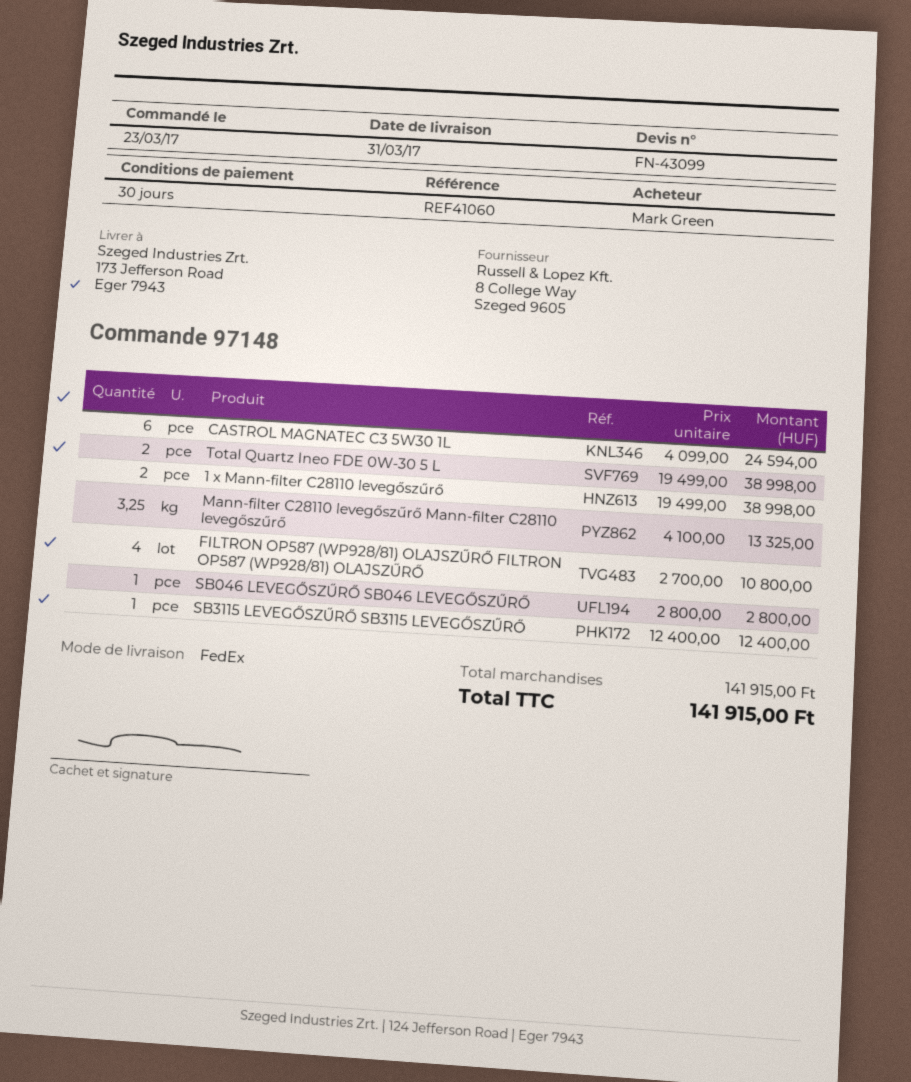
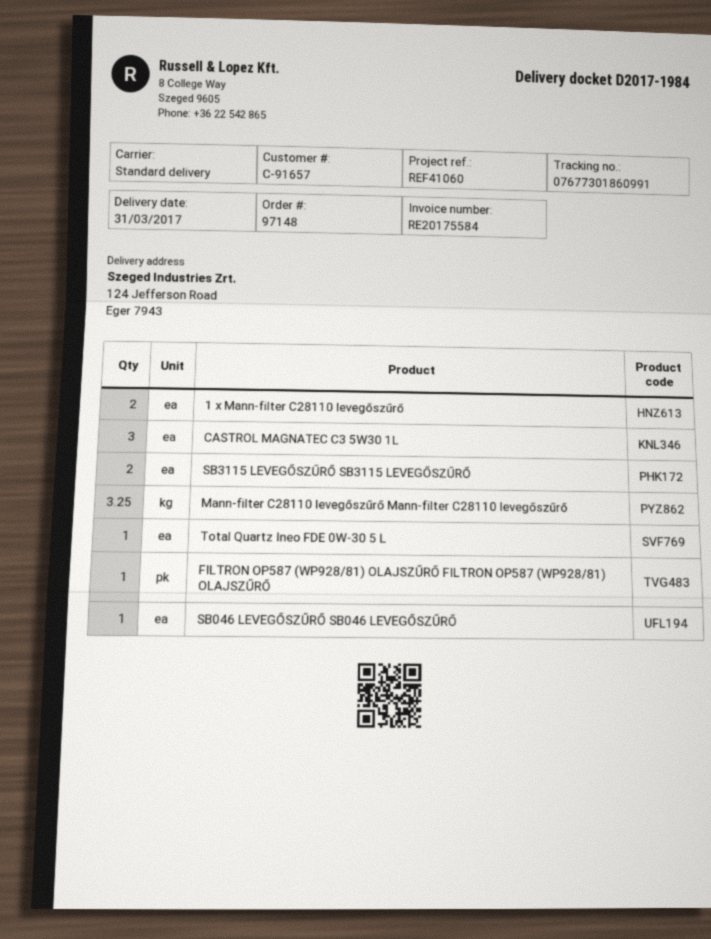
shipping method: FedEx -> standard
ship to: 173 Jefferson Road, Eger 7943 -> 124 Jefferson Road, Eger 7943
CASTROL MAGNATEC C3 5W30 1L: 6 -> 3
Total Quartz Ineo FDE 0W-30 5 L: 2 -> 1
FILTRON OP587 (WP928/81) OLAJSZŰRŐ FILTRON OP587 (WP928/81) OLAJSZŰRŐ: 4 -> 1
SB3115 LEVEGŐSZŰRŐ SB3115 LEVEGŐSZŰRŐ: 1 -> 2

